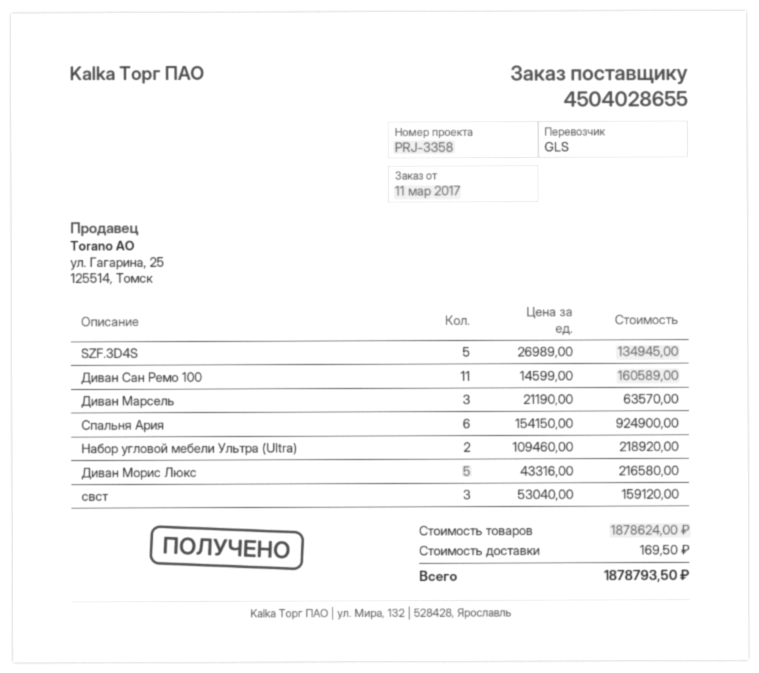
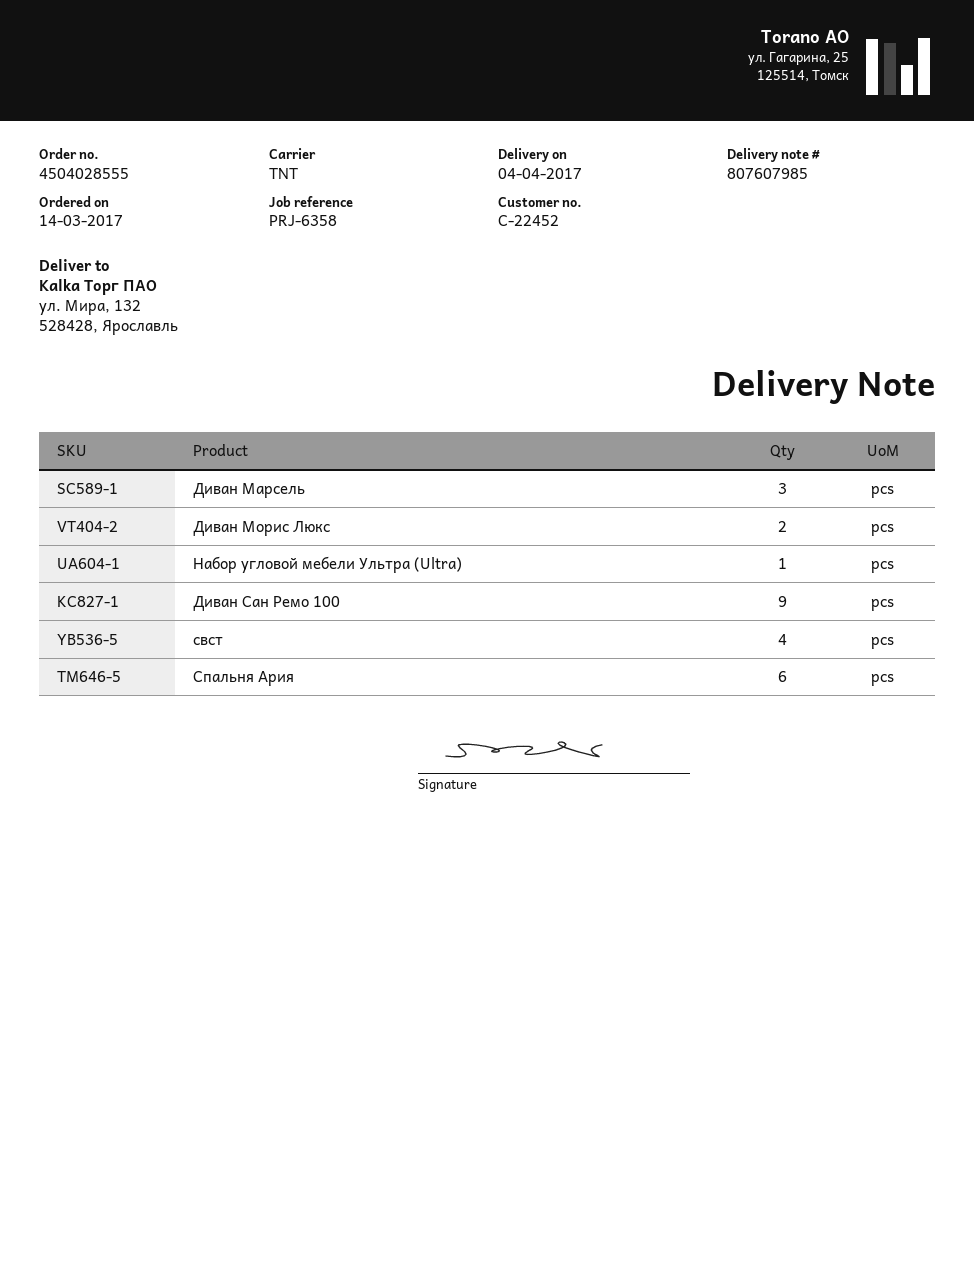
order number: 4504028655 -> 4504028555
order date: 2017-03-11 -> 2017-03-14
reference: PRJ-3358 -> PRJ-6358
shipping method: GLS -> TNT
SZF.3D4S: 5 -> none
Диван Сан Ремо 100: 11 -> 9
Набор угловой мебели Ультра (Ultra): 2 -> 1
Диван Морис Люкс: 5 -> 2
свст: 3 -> 4

